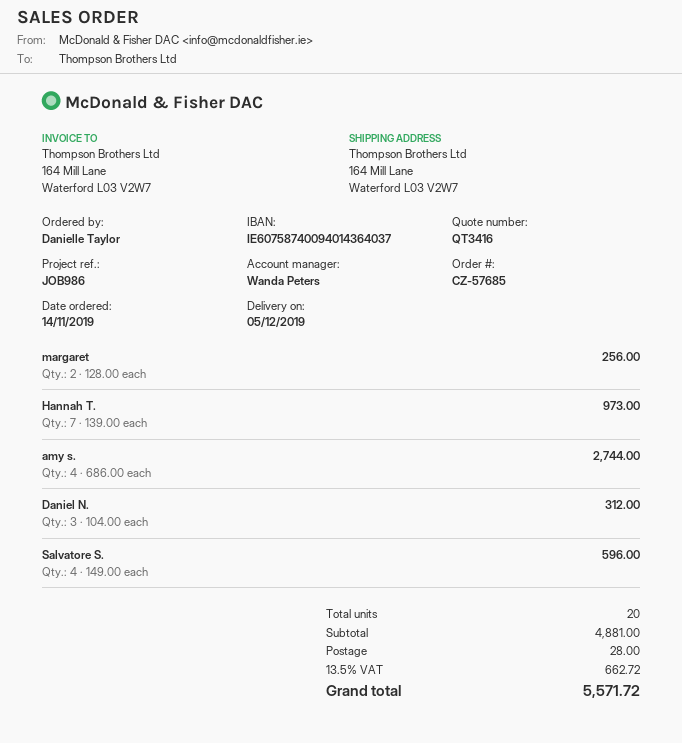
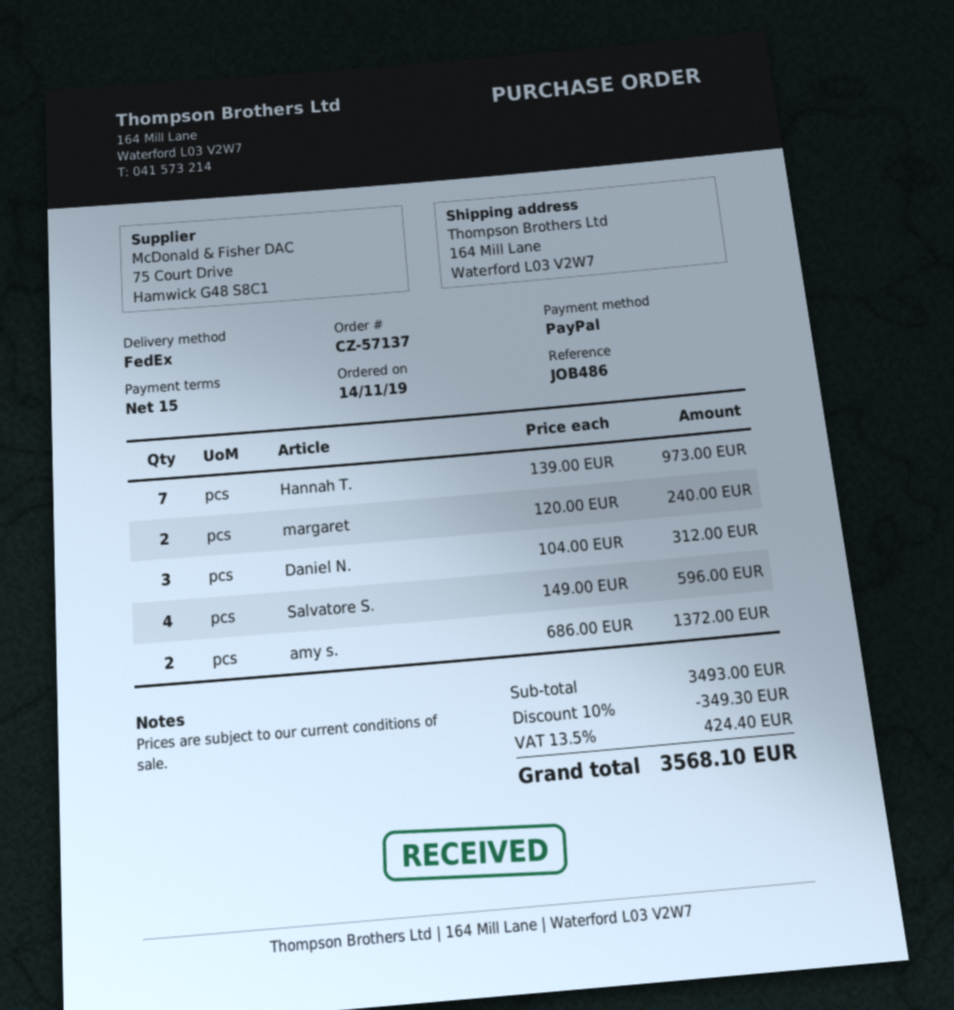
order number: CZ-57685 -> CZ-57137
reference: JOB986 -> JOB486
margaret: 2 x 128.00 = 256.00 -> 2 x 120.00 = 240.00
amy s.: 4 x 686.00 = 2744.00 -> 2 x 686.00 = 1372.00
subtotal: 4881.00 -> 3493.00
discount: none -> 10% = 349.30
shipping: 28.00 -> none
tax: 13.5% = 662.72 -> 13.5% = 424.40
total: 5571.72 -> 3568.10

